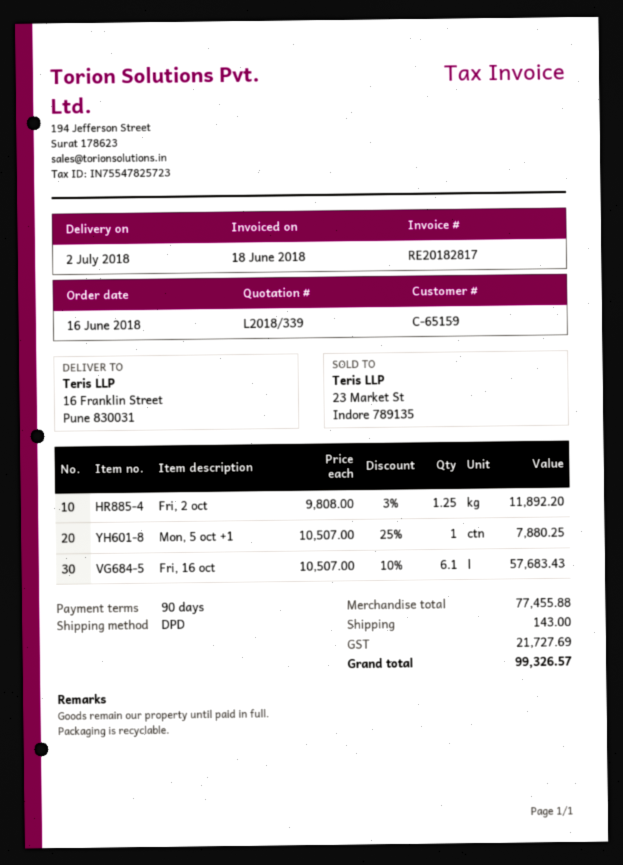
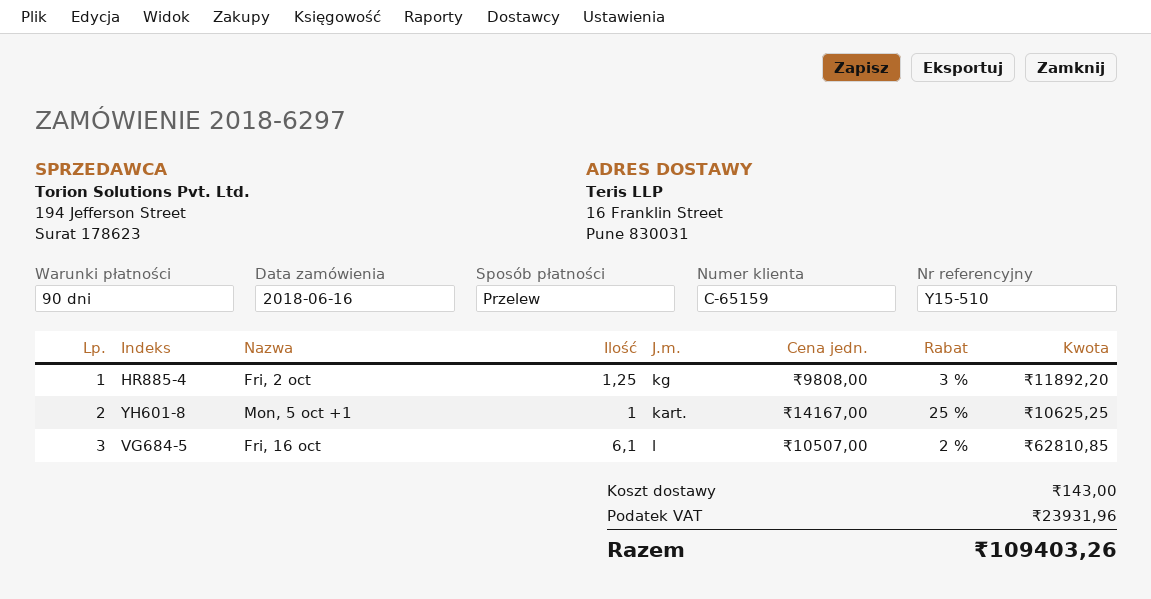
Mon, 5 oct +1: 1 x 10507.00 - 25% = 7880.25 -> 1 x 14167.00 - 25% = 10625.25
Fri, 16 oct: 6.1 x 10507.00 - 10% = 57683.43 -> 6.1 x 10507.00 - 2% = 62810.85
tax: 21727.69 -> 23931.96
total: 99326.57 -> 109403.26

